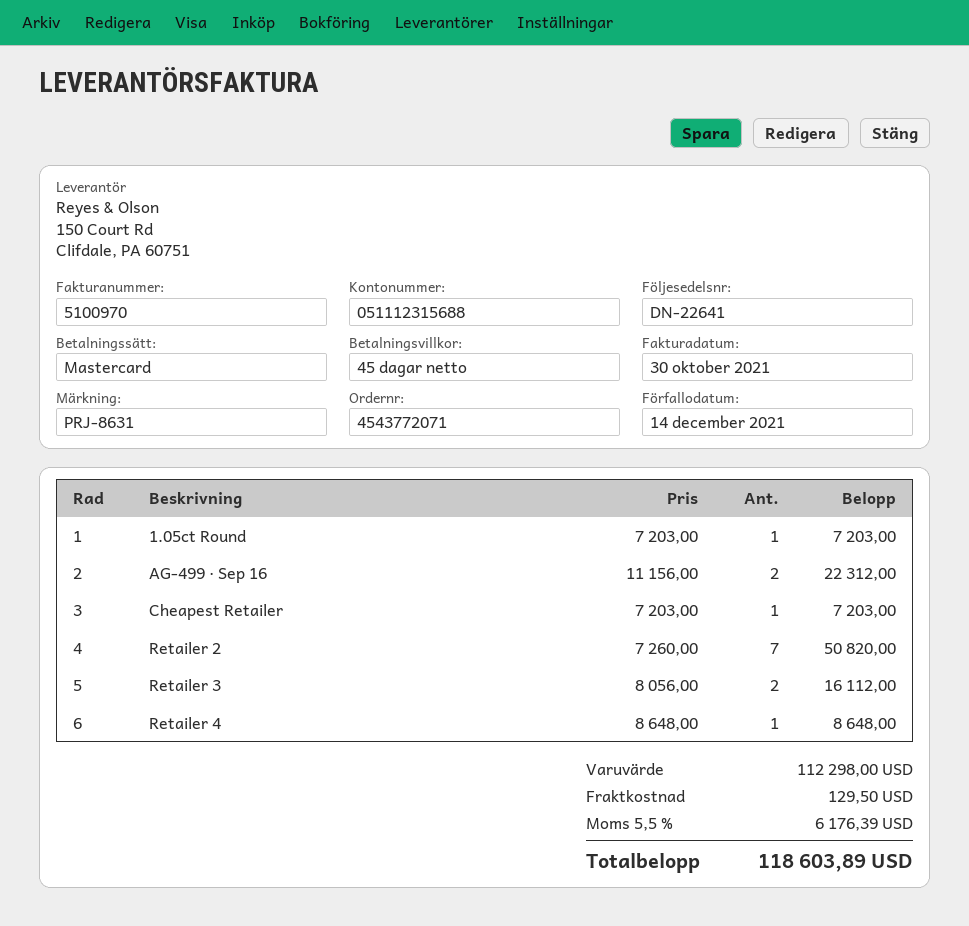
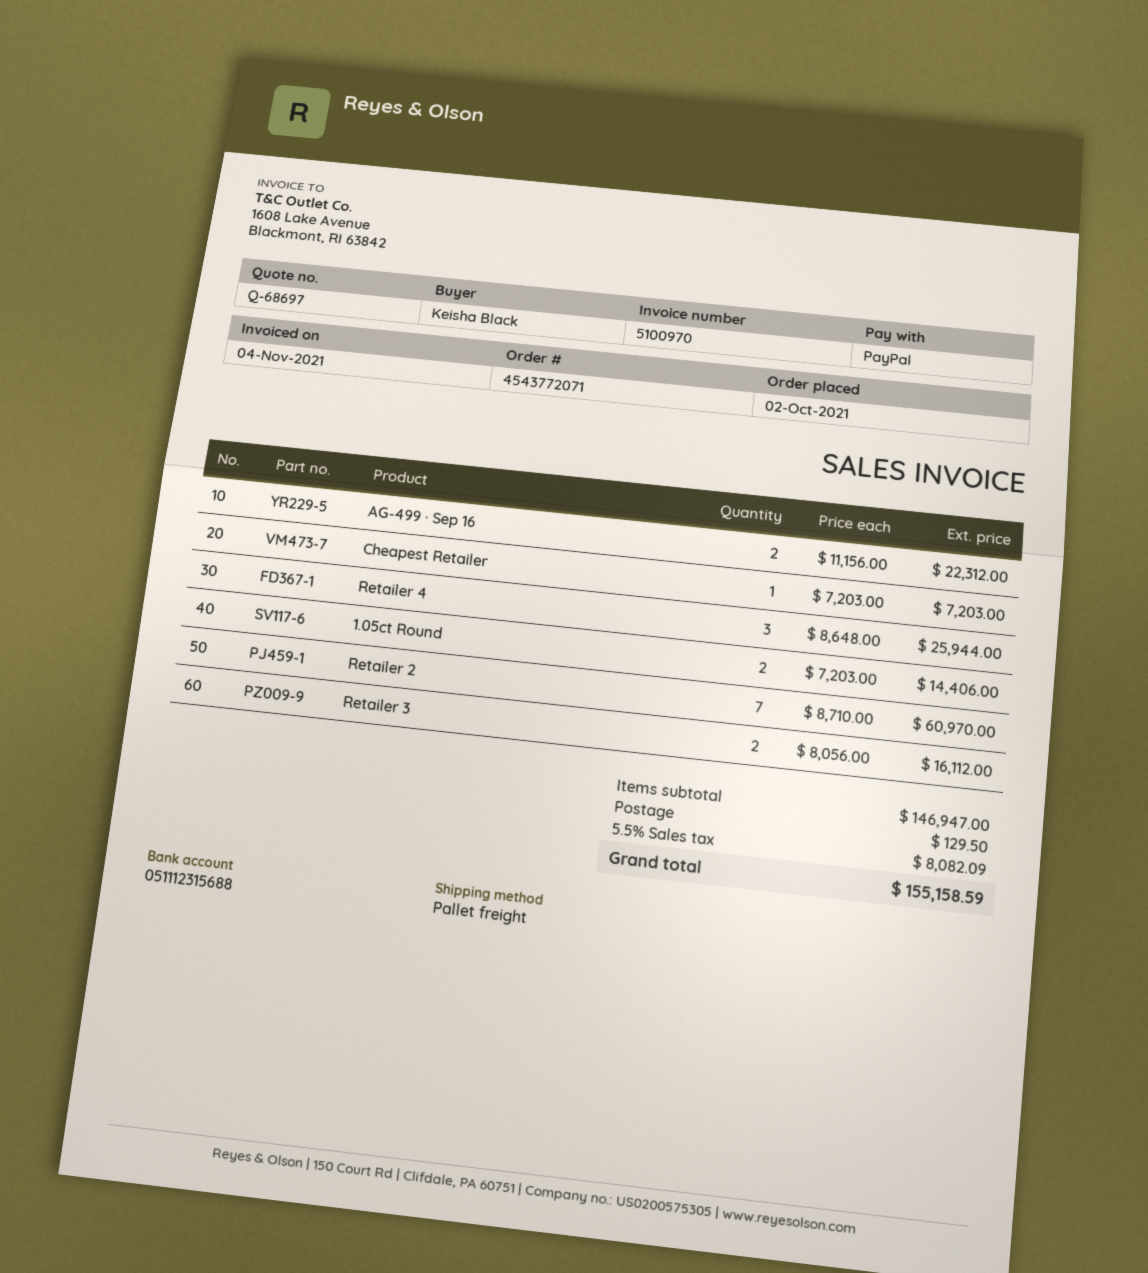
invoice date: 2021-10-30 -> 2021-11-04
payment method: Mastercard -> PayPal
1.05ct Round: 1 x 7203.00 = 7203.00 -> 2 x 7203.00 = 14406.00
Retailer 2: 7 x 7260.00 = 50820.00 -> 7 x 8710.00 = 60970.00
Retailer 4: 1 x 8648.00 = 8648.00 -> 3 x 8648.00 = 25944.00
subtotal: 112298.00 -> 146947.00
tax: 5.5% = 6176.39 -> 5.5% = 8082.09
total: 118603.89 -> 155158.59

